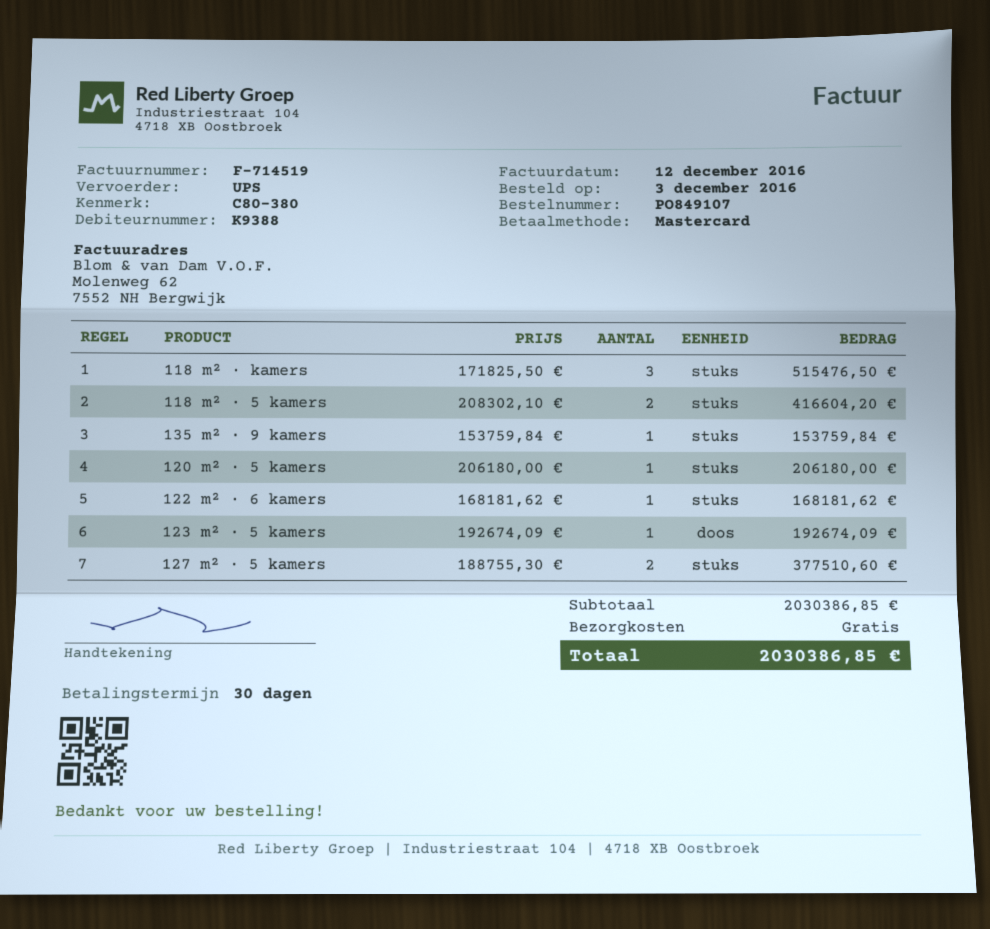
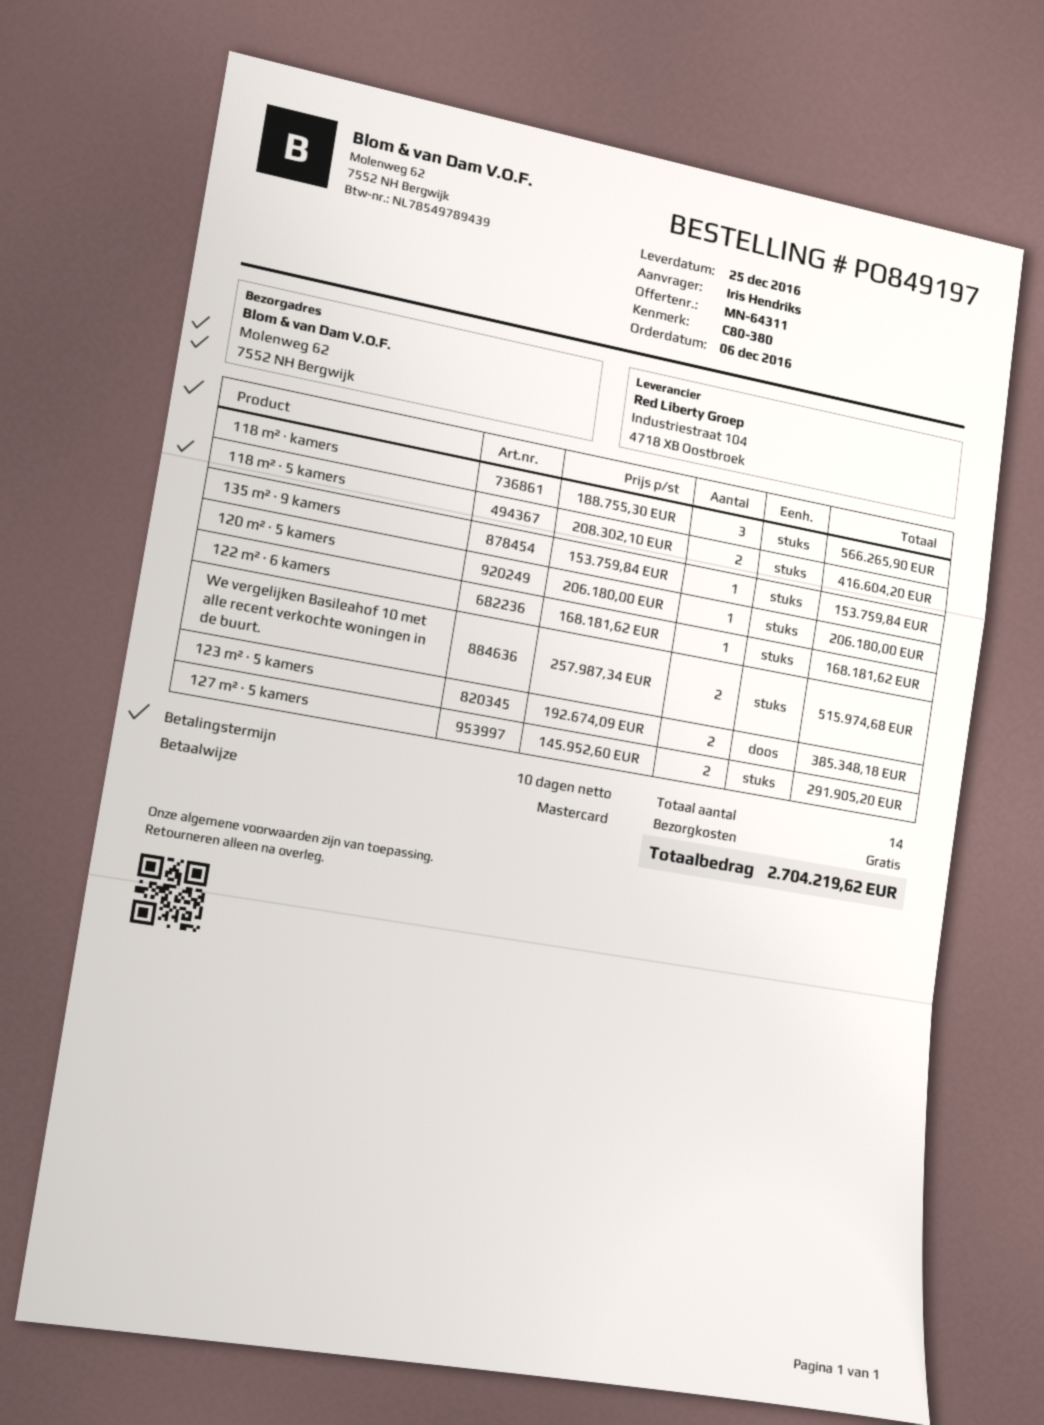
order number: PO849107 -> PO849197
order date: 2016-12-03 -> 2016-12-06
payment terms: 30 days -> 10 days
118 m² · kamers: 3 x 171825.50 = 515476.50 -> 3 x 188755.30 = 566265.90
123 m² · 5 kamers: 1 x 192674.09 = 192674.09 -> 2 x 192674.09 = 385348.18
127 m² · 5 kamers: 2 x 188755.30 = 377510.60 -> 2 x 145952.60 = 291905.20
We vergelijken Basileahof 10 met alle recent verkochte woningen in de buurt.: none -> 2 x 257987.34 = 515974.68
total: 2030386.85 -> 2704219.62

